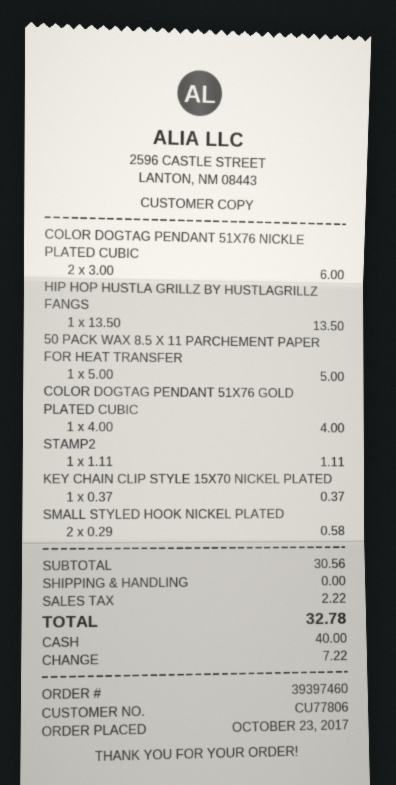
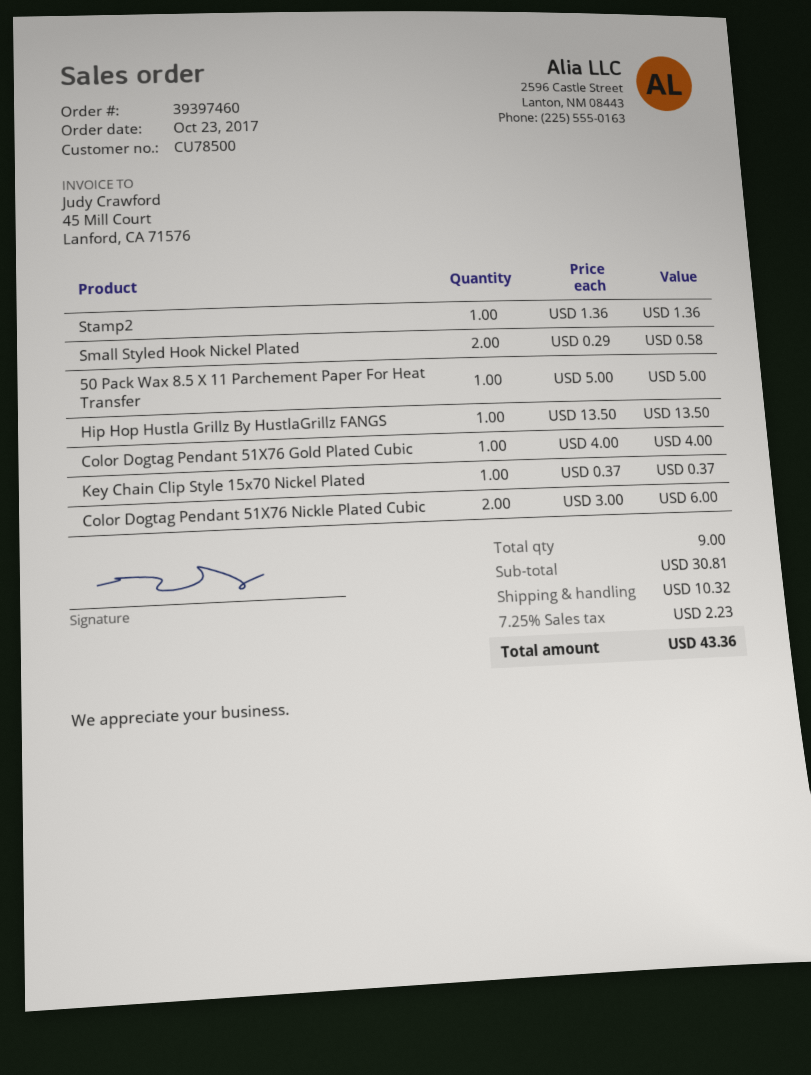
customer number: CU77806 -> CU78500
STAMP2: 1 x 1.11 = 1.11 -> 1 x 1.36 = 1.36
subtotal: 30.56 -> 30.81
shipping: 0.00 -> 10.32
tax: 2.22 -> 2.23
total: 32.78 -> 43.36

